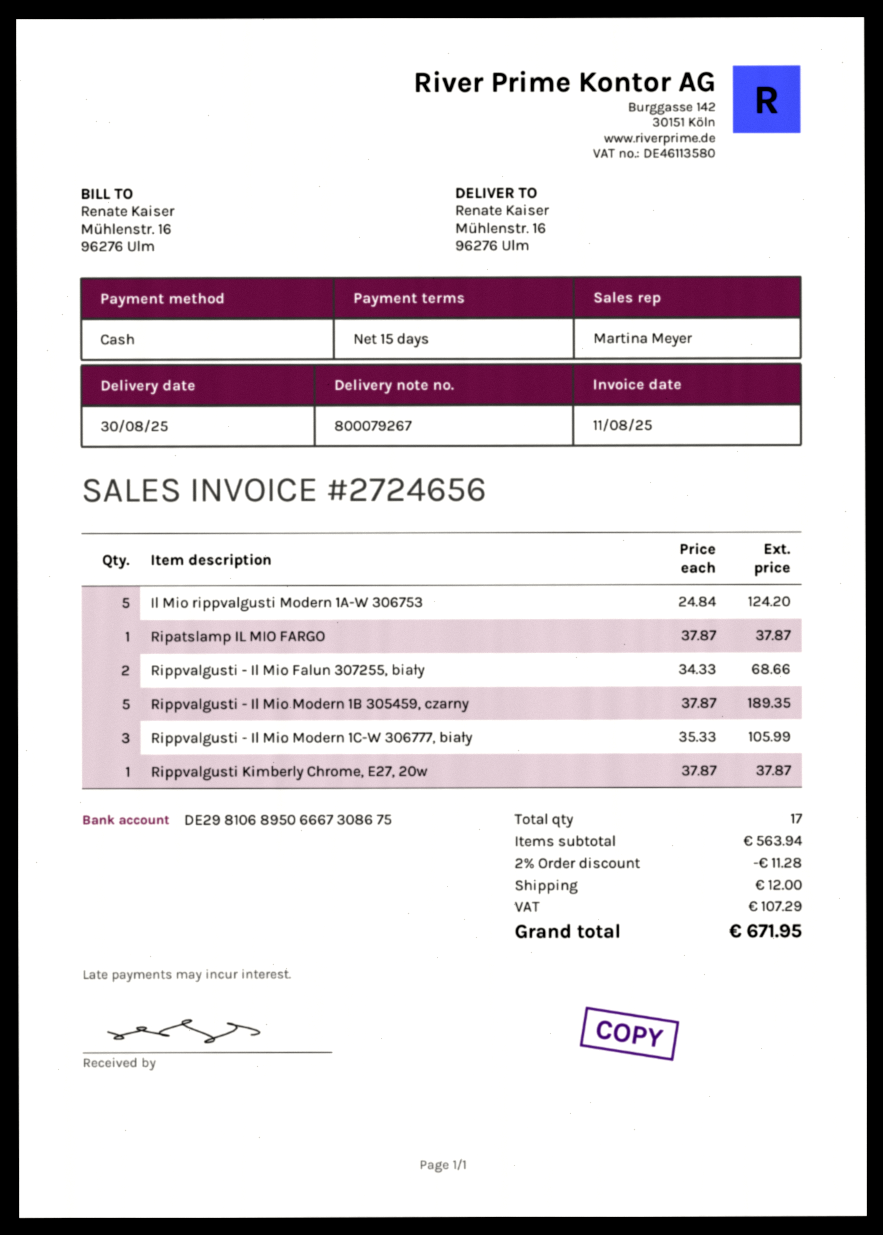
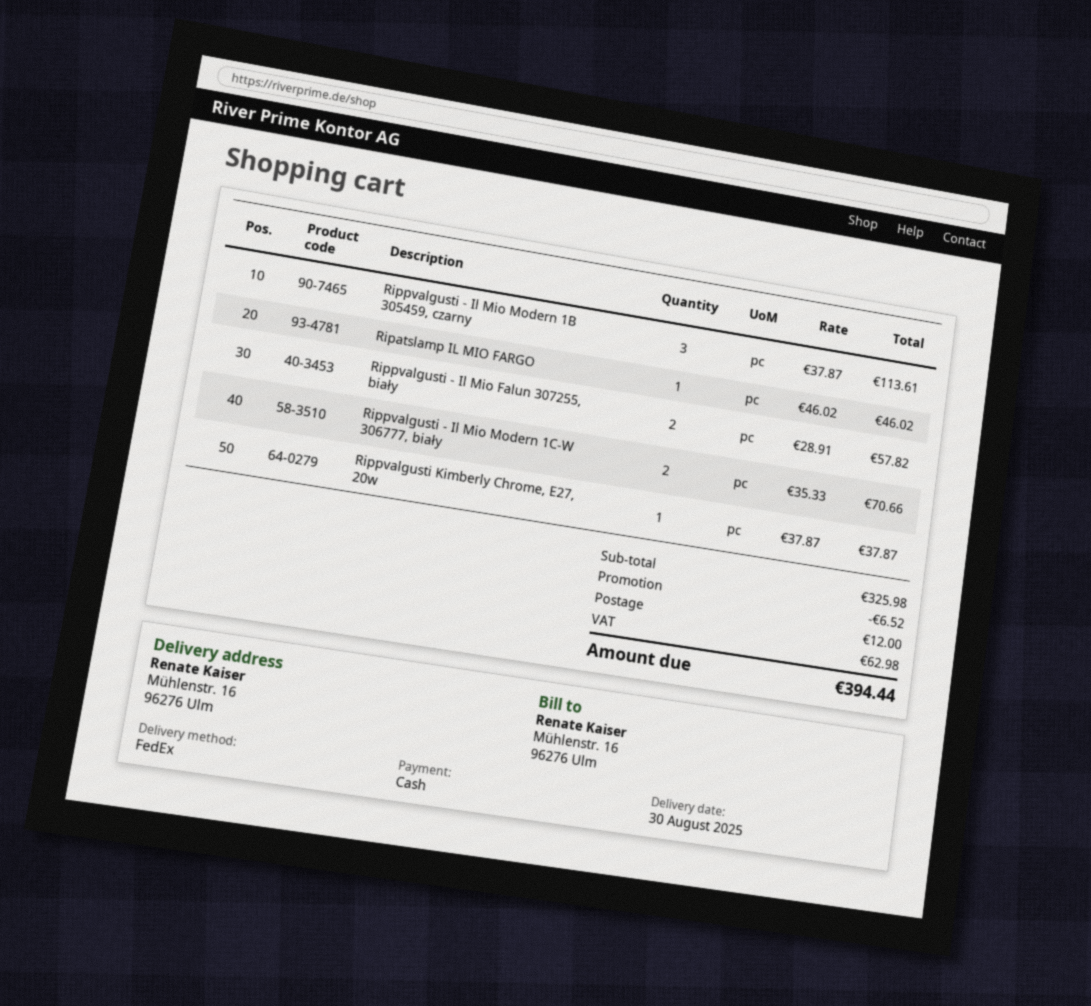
Il Mio rippvalgusti Modern 1A-W 306753: 5 x 24.84 = 124.20 -> none
Ripatslamp IL MIO FARGO: 1 x 37.87 = 37.87 -> 1 x 46.02 = 46.02
Rippvalgusti - Il Mio Falun 307255, biały: 2 x 34.33 = 68.66 -> 2 x 28.91 = 57.82
Rippvalgusti - Il Mio Modern 1B 305459, czarny: 5 x 37.87 = 189.35 -> 3 x 37.87 = 113.61
Rippvalgusti - Il Mio Modern 1C-W 306777, biały: 3 x 35.33 = 105.99 -> 2 x 35.33 = 70.66
subtotal: 563.94 -> 325.98
discount: 11.28 -> 6.52
tax: 107.29 -> 62.98
total: 671.95 -> 394.44

